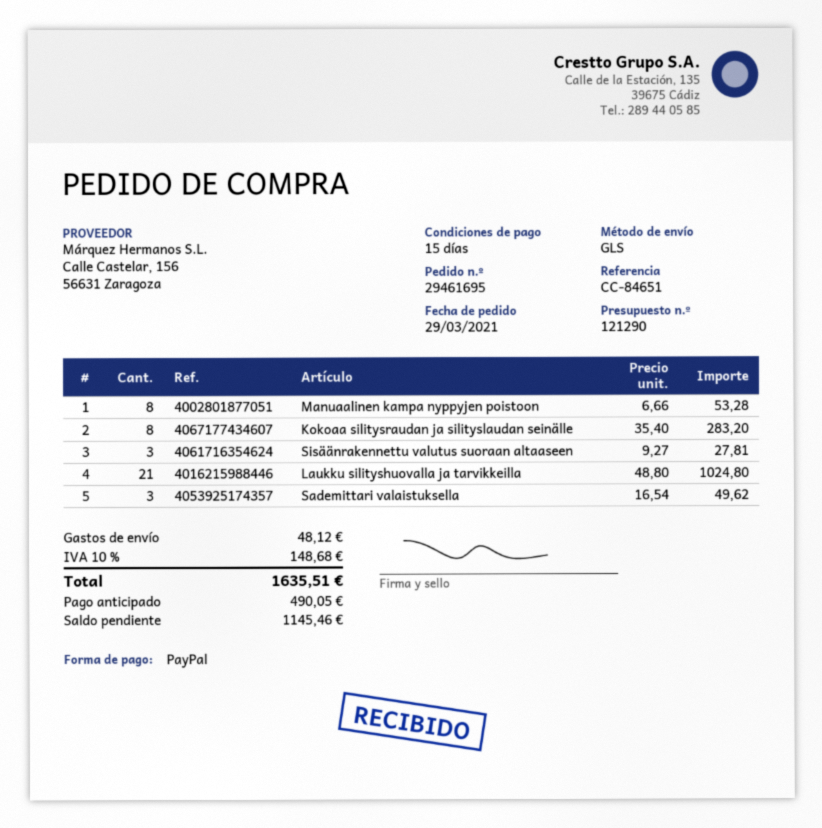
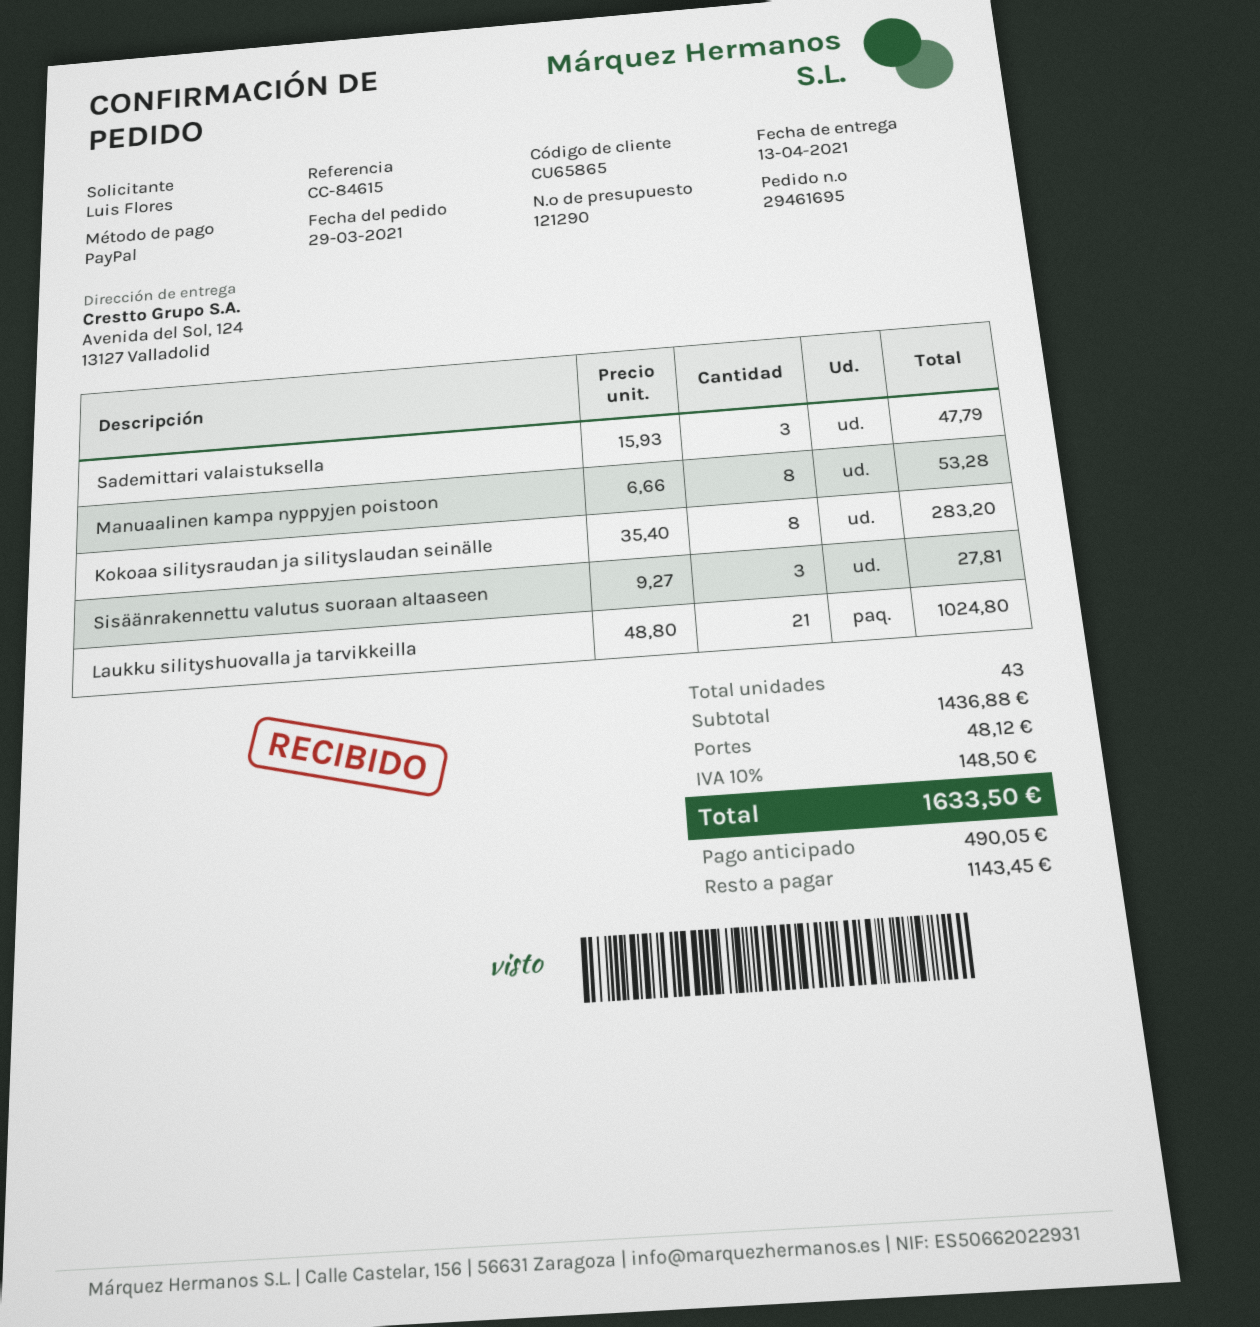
reference: CC-84651 -> CC-84615
Sademittari valaistuksella: 3 x 16.54 = 49.62 -> 3 x 15.93 = 47.79
tax: 10% = 148.68 -> 10% = 148.50
total: 1635.51 -> 1633.50
balance: 1145.46 -> 1143.45

